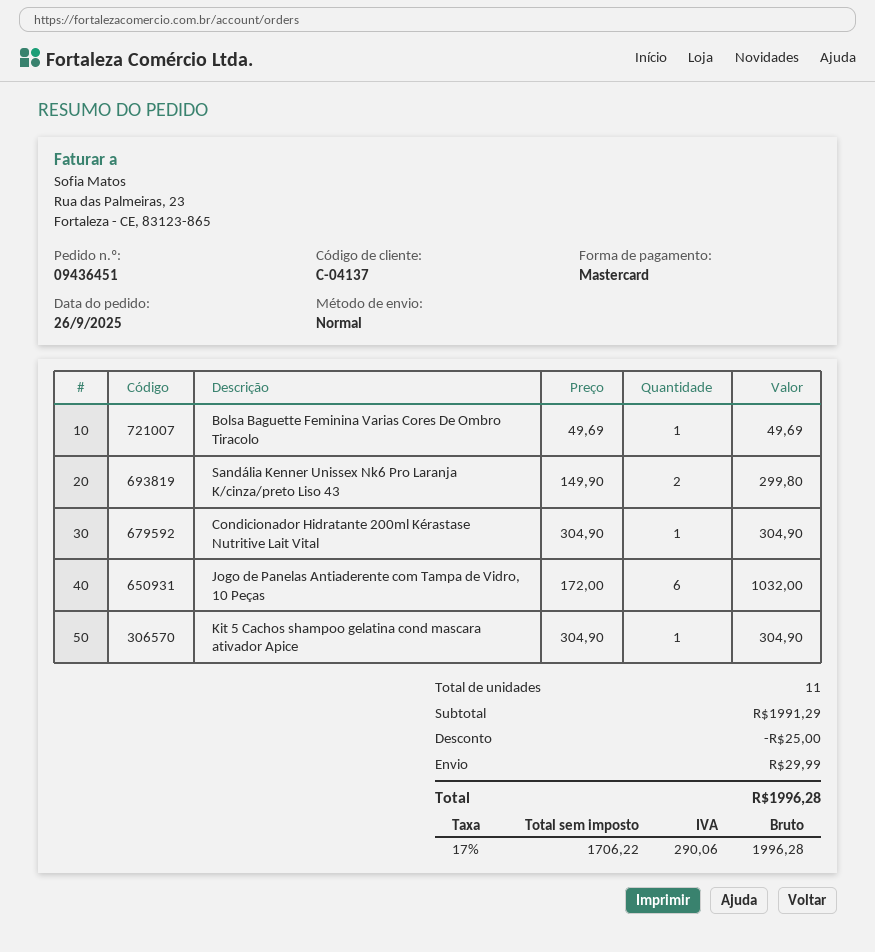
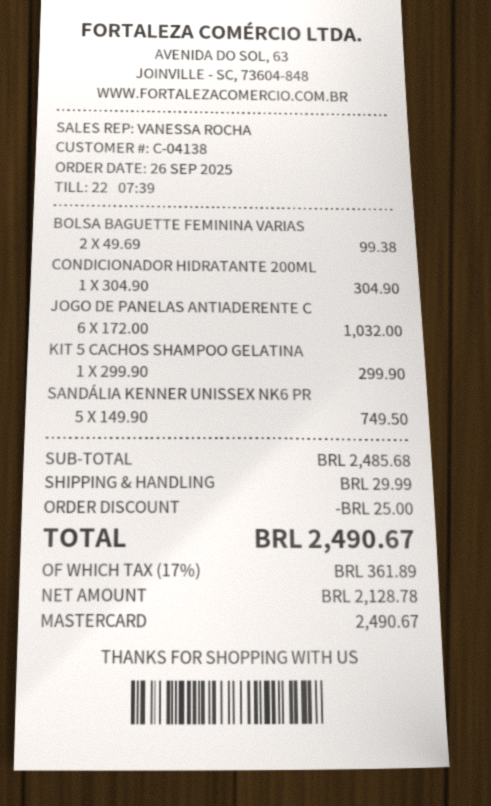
customer number: C-04137 -> C-04138
Bolsa Baguette Feminina Varias Cores De Ombro Tiracolo: 1 x 49.69 = 49.69 -> 2 x 49.69 = 99.38
Sandália Kenner Unissex Nk6 Pro Laranja K/cinza/preto Liso 43: 2 x 149.90 = 299.80 -> 5 x 149.90 = 749.50
Kit 5 Cachos shampoo gelatina cond mascara ativador Apice: 1 x 304.90 = 304.90 -> 1 x 299.90 = 299.90
subtotal: 1991.29 -> 2485.68
net: 1706.22 -> 2128.78
tax: 17% = 290.06 -> 17% = 361.89
total: 1996.28 -> 2490.67

